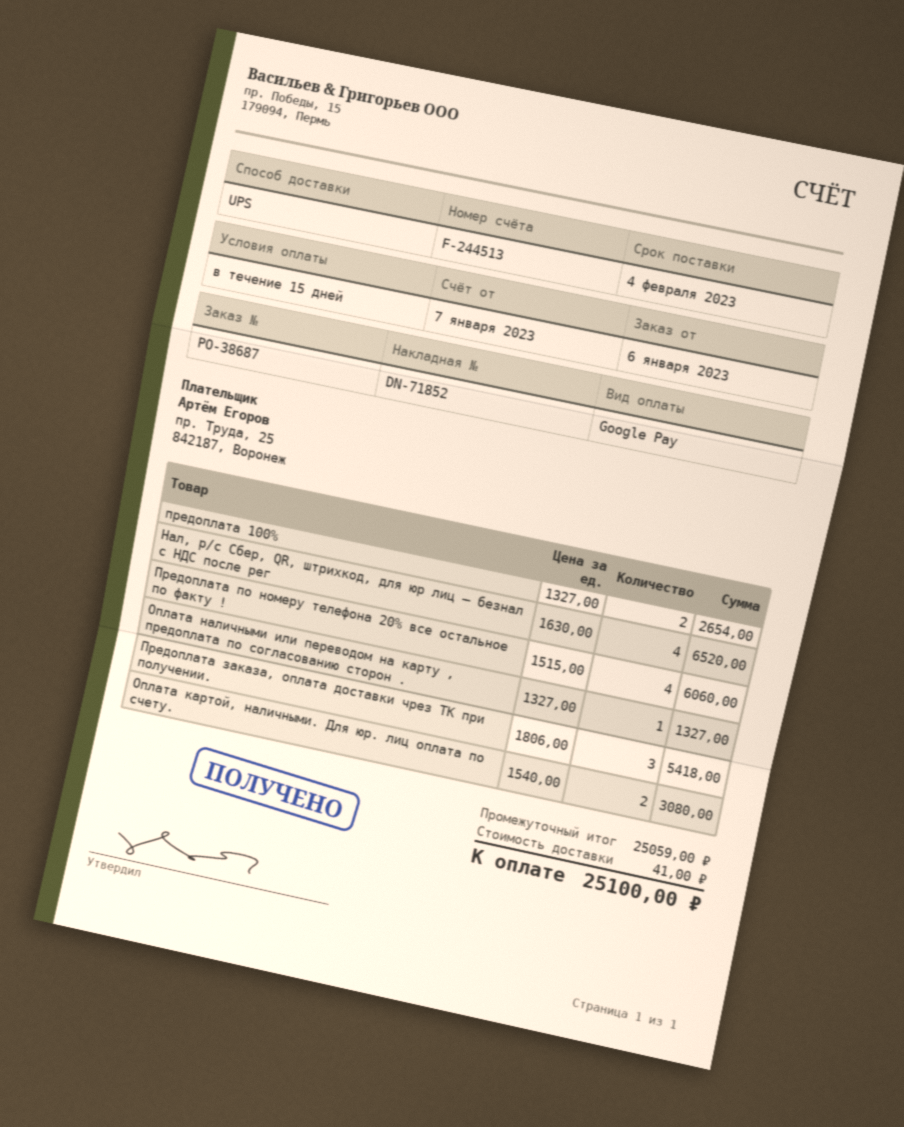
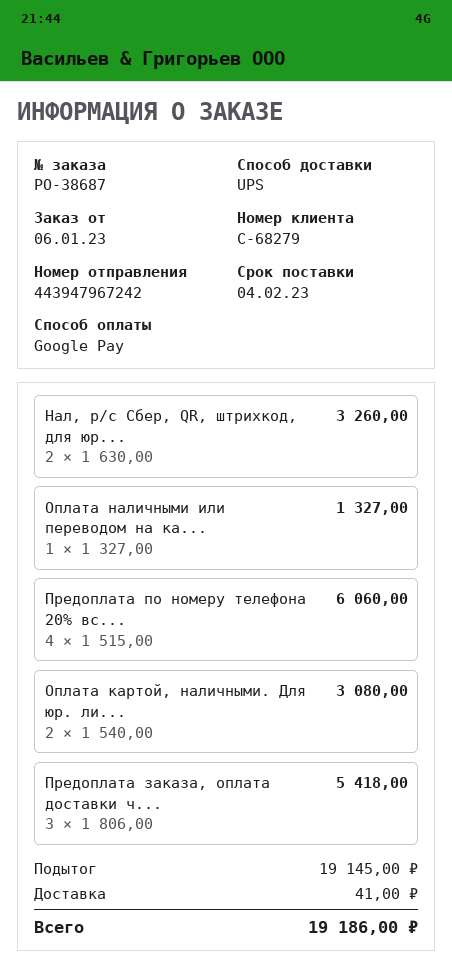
предоплата 100%: 2 x 1327.00 = 2654.00 -> none
Нал, р/с Сбер, QR, штрихкод, для юр лиц – безнал с НДС после рег: 4 x 1630.00 = 6520.00 -> 2 x 1630.00 = 3260.00
subtotal: 25059.00 -> 19145.00
total: 25100.00 -> 19186.00

